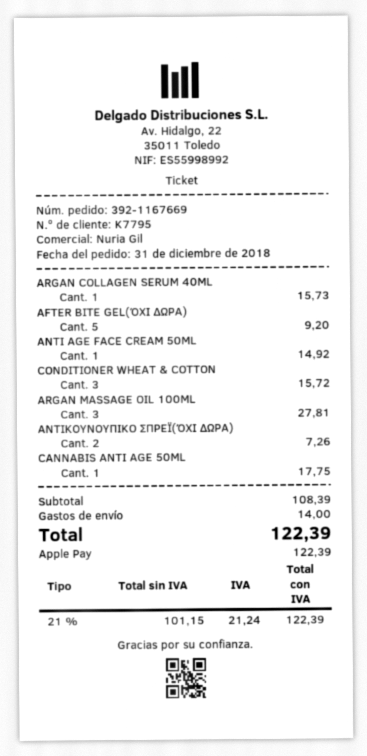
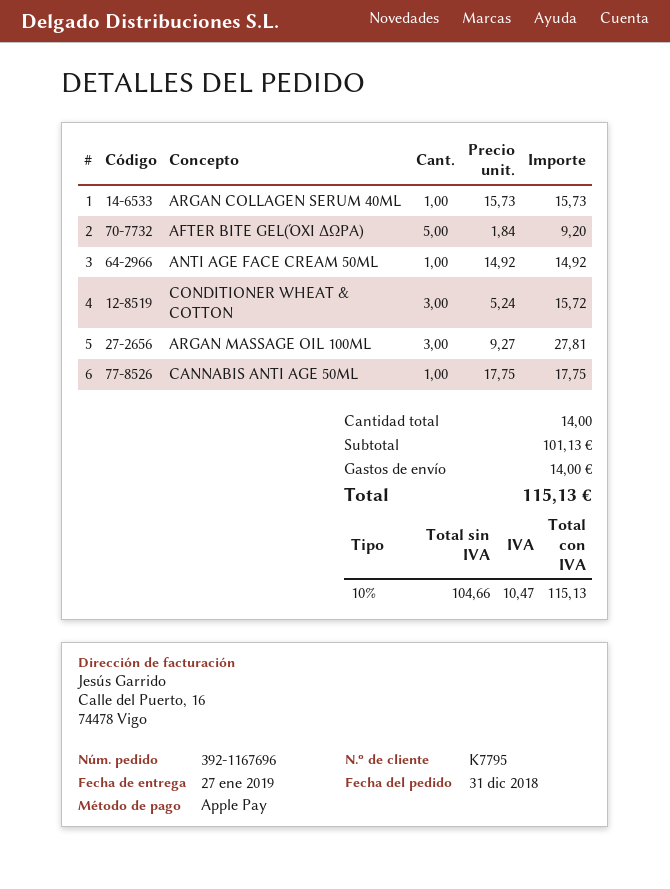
order number: 392-1167669 -> 392-1167696
ΑΝΤΙΚΟΥΝΟΥΠΙΚΟ ΣΠΡΕΪ(ΌΧΙ ΔΩΡΑ): 2 for 7.26 -> none
subtotal: 108.39 -> 101.13
net: 101.15 -> 104.66
tax: 21% = 21.24 -> 10% = 10.47
total: 122.39 -> 115.13

